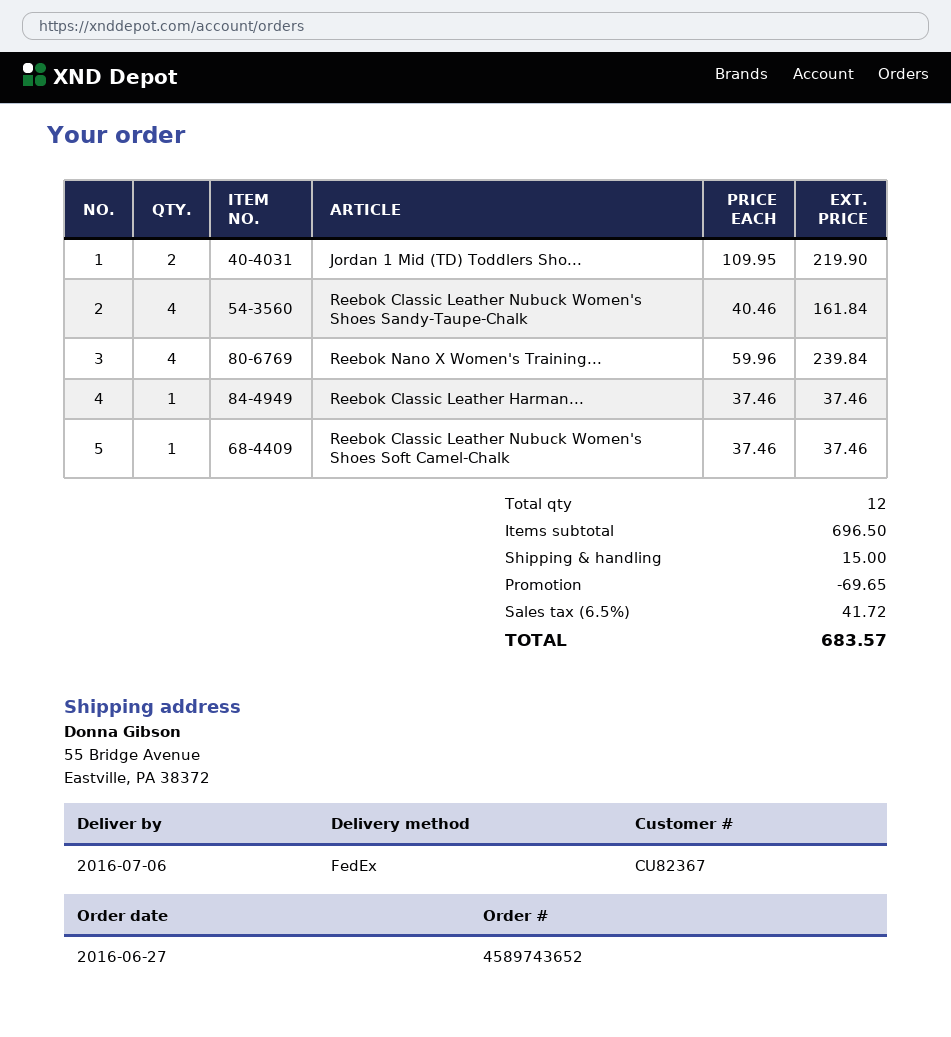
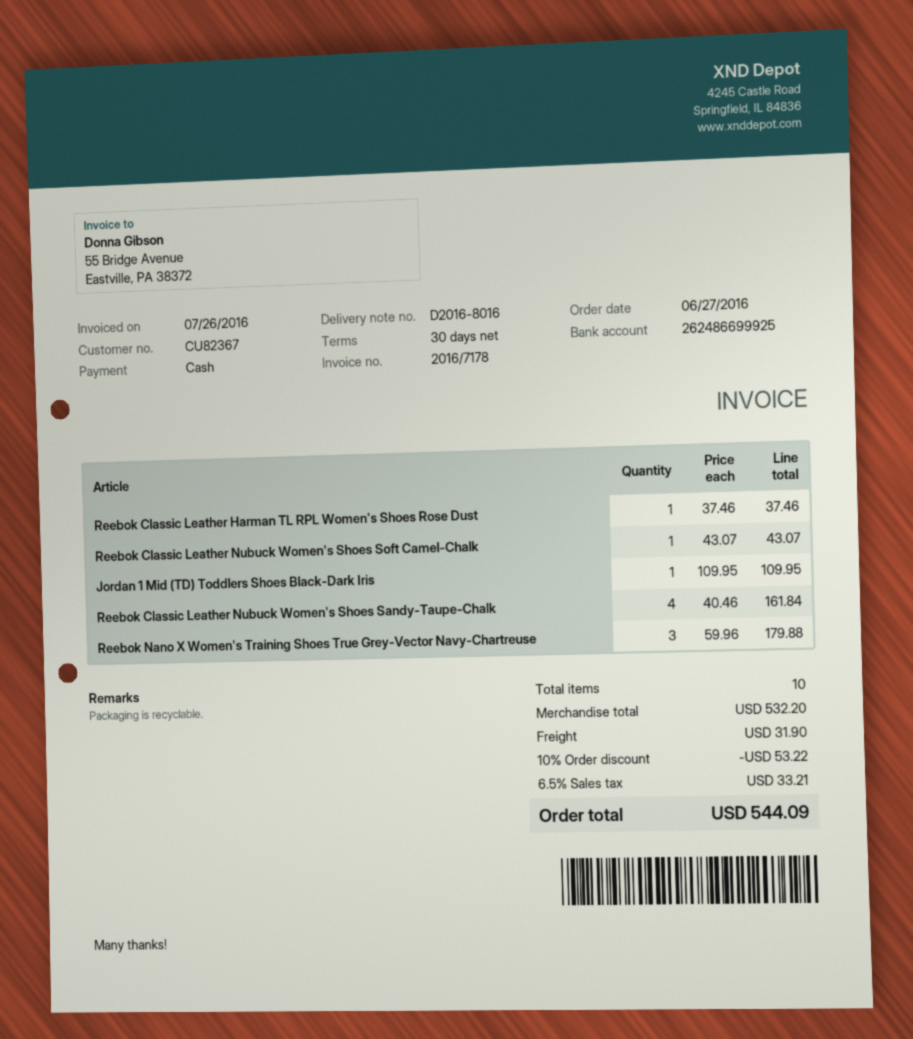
Jordan 1 Mid (TD) Toddlers Sho...: 2 x 109.95 = 219.90 -> 1 x 109.95 = 109.95
Reebok Nano X Women's Training...: 4 x 59.96 = 239.84 -> 3 x 59.96 = 179.88
Reebok Classic Leather Nubuck Women's Shoes Soft Camel-Chalk: 1 x 37.46 = 37.46 -> 1 x 43.07 = 43.07
total quantity: 12 -> 10
subtotal: 696.50 -> 532.20
discount: 69.65 -> 53.22
shipping: 15.00 -> 31.90
tax: 6.5% = 41.72 -> 6.5% = 33.21
total: 683.57 -> 544.09

